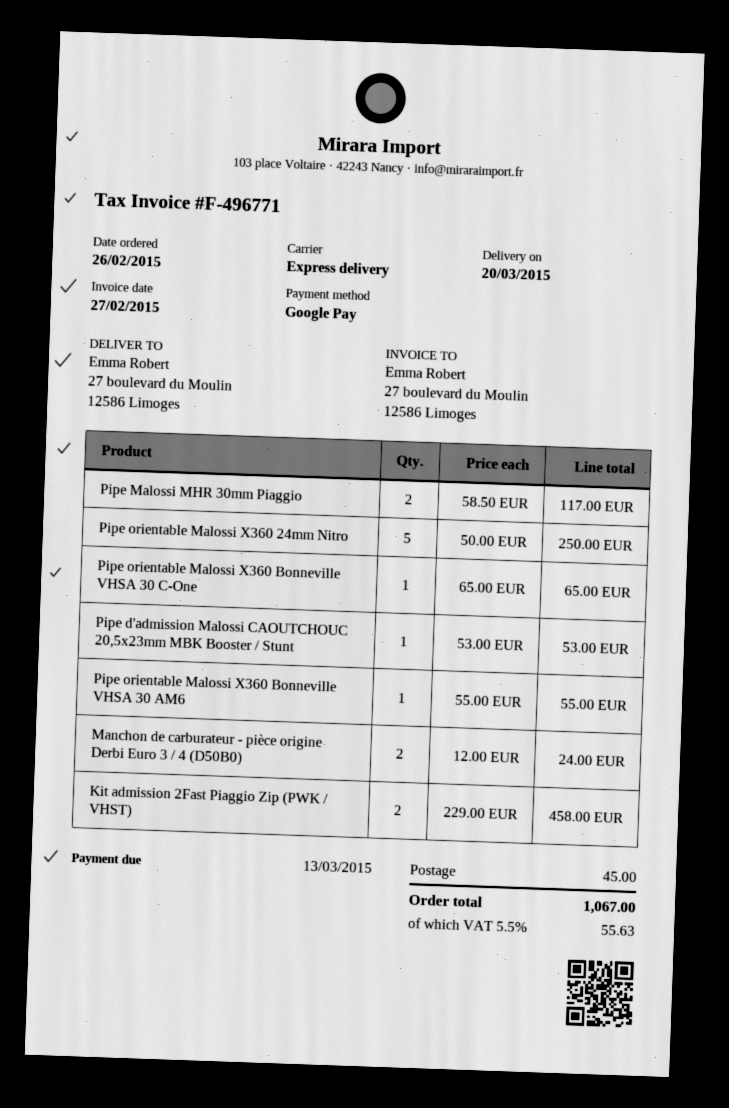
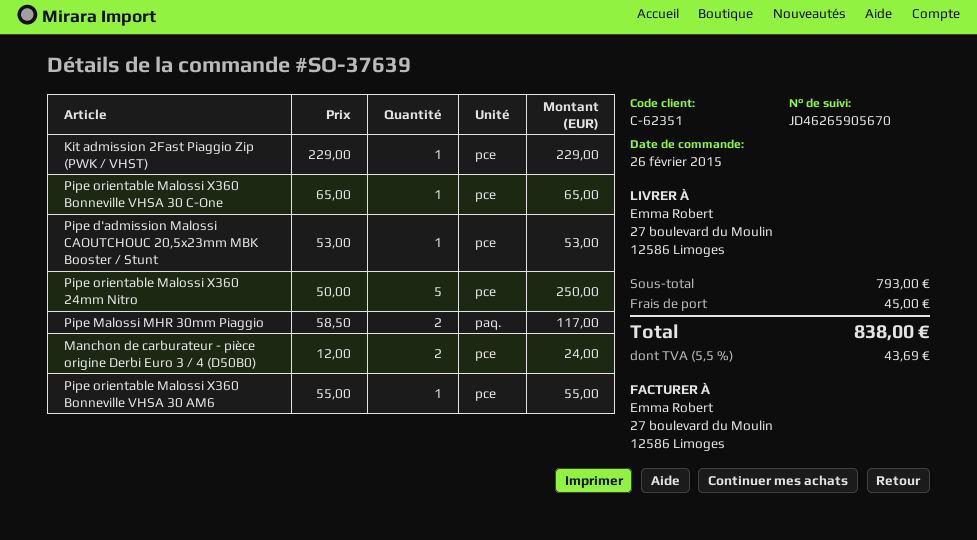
Kit admission 2Fast Piaggio Zip (PWK / VHST): 2 x 229.00 = 458.00 -> 1 x 229.00 = 229.00
tax: 5.5% = 55.63 -> 5.5% = 43.69
total: 1067.00 -> 838.00

